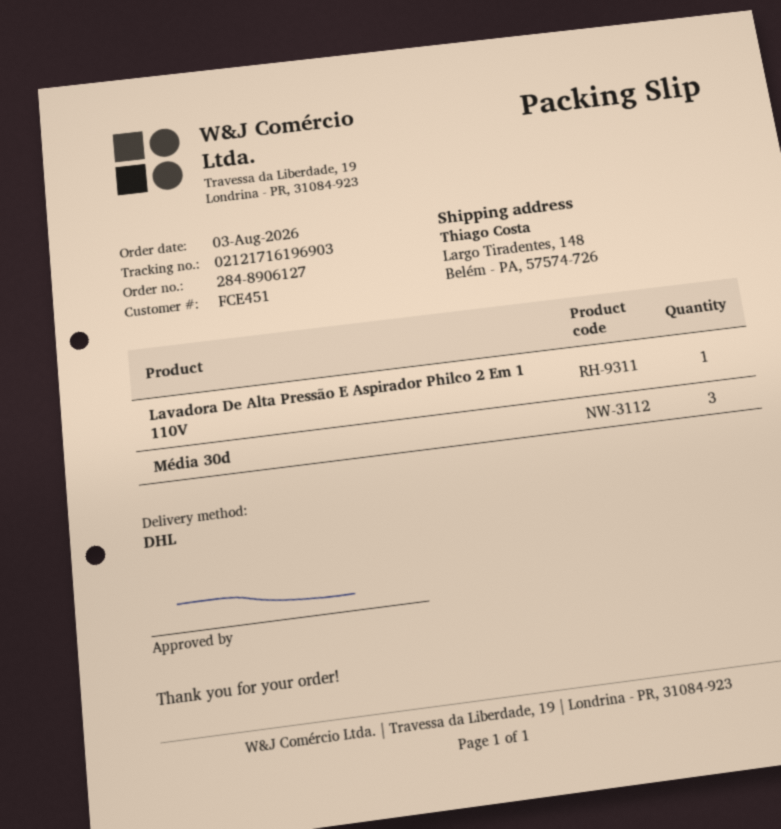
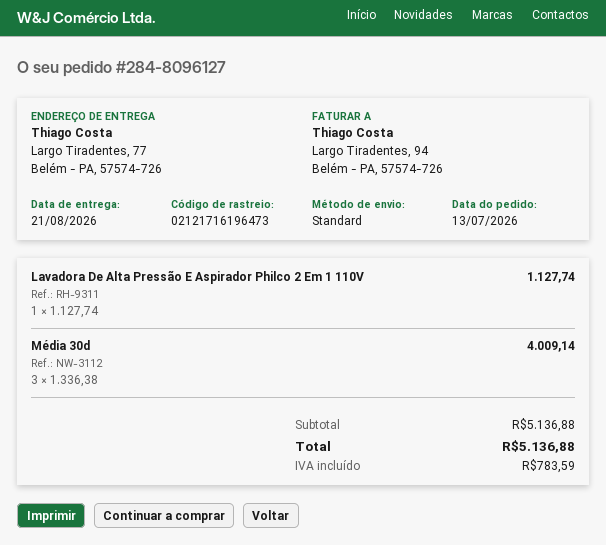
order number: 284-8906127 -> 284-8096127
order date: 2026-08-03 -> 2026-07-13
shipping method: DHL -> standard
tracking number: 02121716196903 -> 02121716196473
ship to: Largo Tiradentes, 148, Belém - PA, 57574-726 -> Largo Tiradentes, 77, Belém - PA, 57574-726

